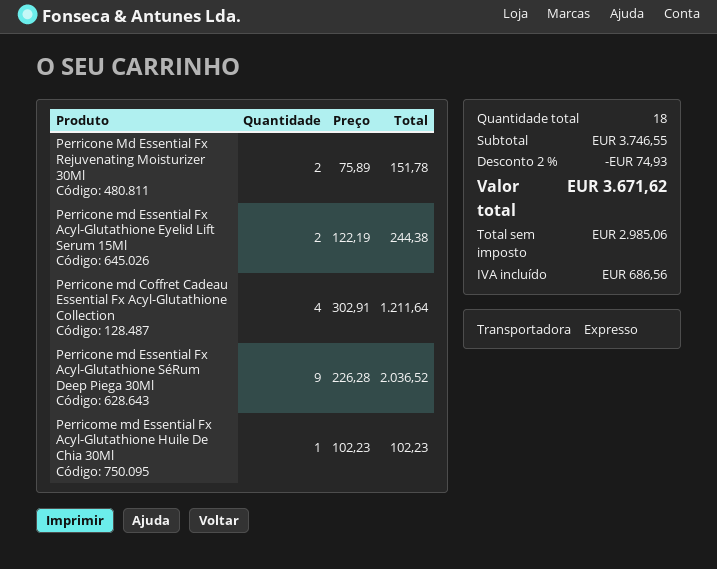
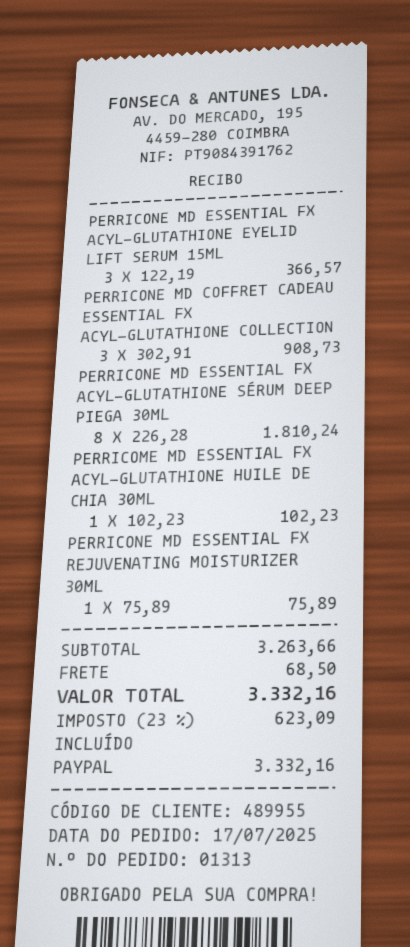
Perricone Md Essential Fx Rejuvenating Moisturizer 30Ml: 2 x 75.89 = 151.78 -> 1 x 75.89 = 75.89
Perricone md Essential Fx Acyl-Glutathione Eyelid Lift Serum 15Ml: 2 x 122.19 = 244.38 -> 3 x 122.19 = 366.57
Perricone md Coffret Cadeau Essential Fx Acyl-Glutathione Collection: 4 x 302.91 = 1211.64 -> 3 x 302.91 = 908.73
Perricone md Essential Fx Acyl-Glutathione SéRum Deep Piega 30Ml: 9 x 226.28 = 2036.52 -> 8 x 226.28 = 1810.24
subtotal: 3746.55 -> 3263.66
discount: 2% = 74.93 -> none
shipping: none -> 68.50
tax: 686.56 -> 623.09
total: 3671.62 -> 3332.16

